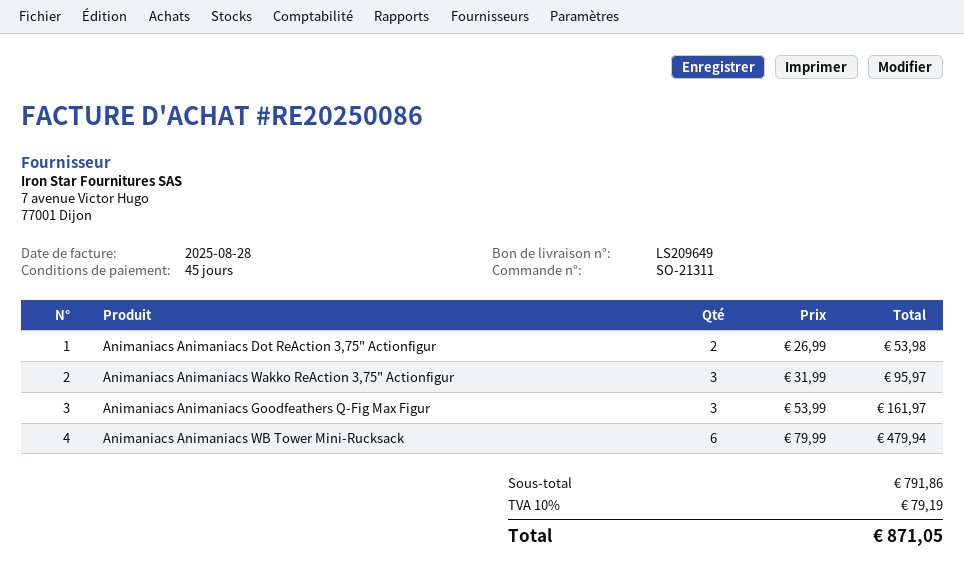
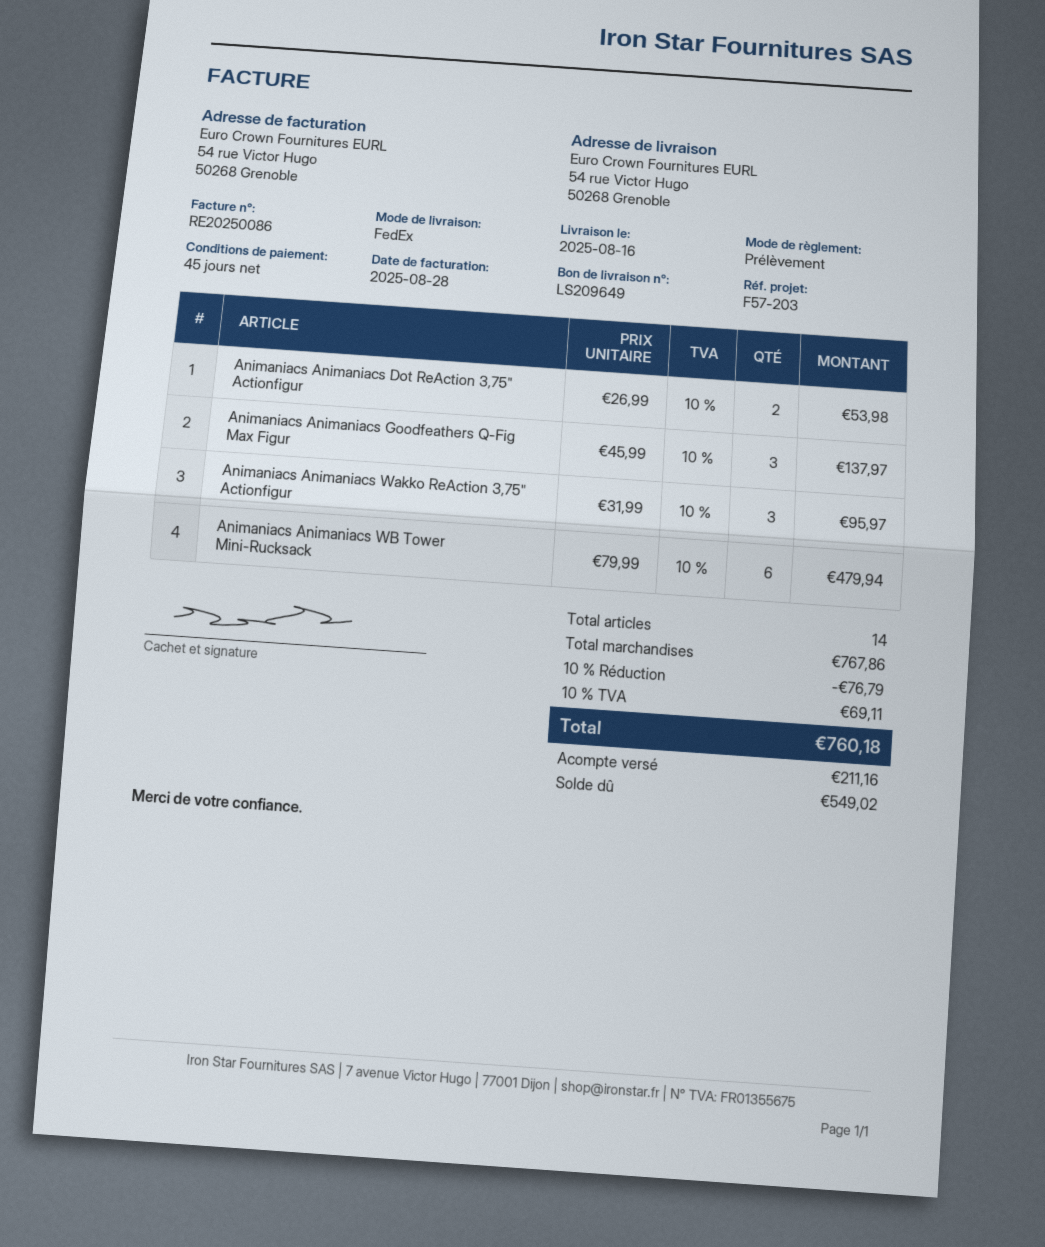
Animaniacs Animaniacs Goodfeathers Q-Fig Max Figur: 3 x 53.99 = 161.97 -> 3 x 45.99 = 137.97
subtotal: 791.86 -> 767.86
discount: none -> 10% = 76.79
tax: 10% = 79.19 -> 10% = 69.11
total: 871.05 -> 760.18

